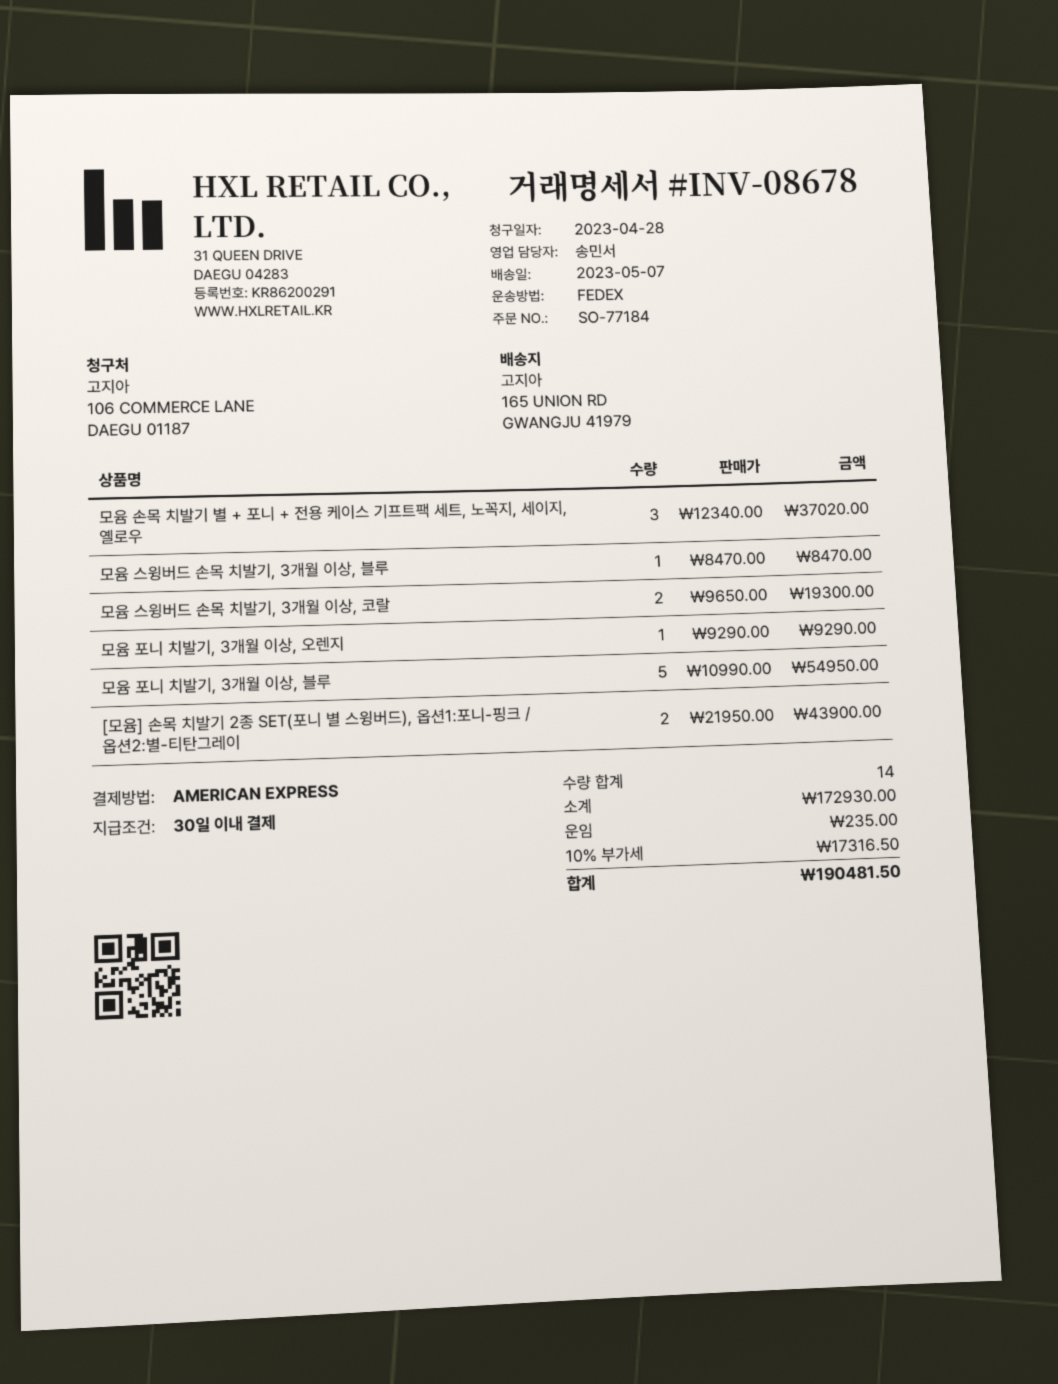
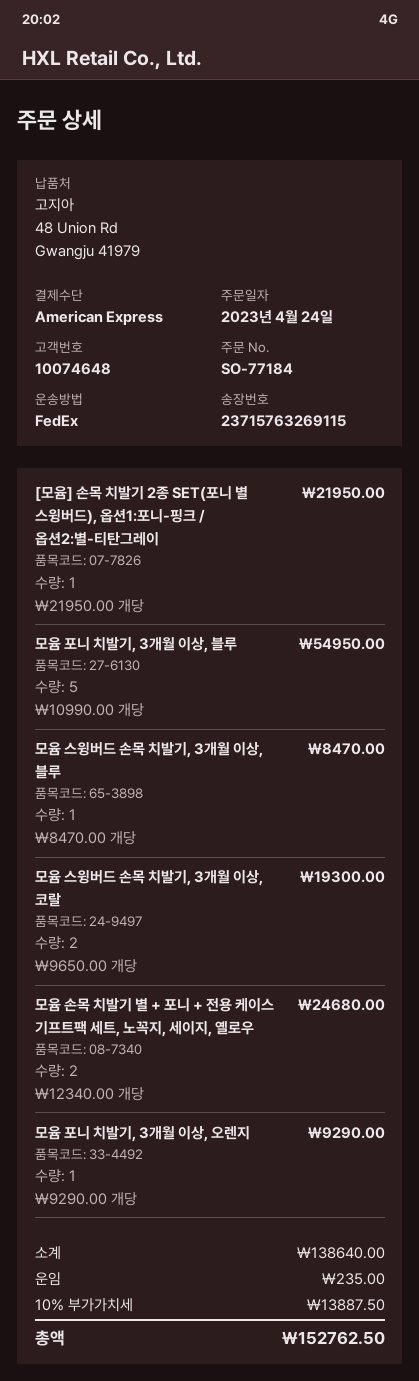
ship to: 165 UNION RD, GWANGJU 41979 -> 48 Union Rd, Gwangju 41979
모윰 손목 치발기 별 + 포니 + 전용 케이스 기프트팩 세트, 노꼭지, 세이지, 옐로우: 3 x 12340.00 = 37020.00 -> 2 x 12340.00 = 24680.00
[모윰] 손목 치발기 2종 SET(포니 별 스윙버드), 옵션1:포니-핑크 / 옵션2:별-티탄그레이: 2 x 21950.00 = 43900.00 -> 1 x 21950.00 = 21950.00
subtotal: 172930.00 -> 138640.00
tax: 10% = 17316.50 -> 10% = 13887.50
total: 190481.50 -> 152762.50

